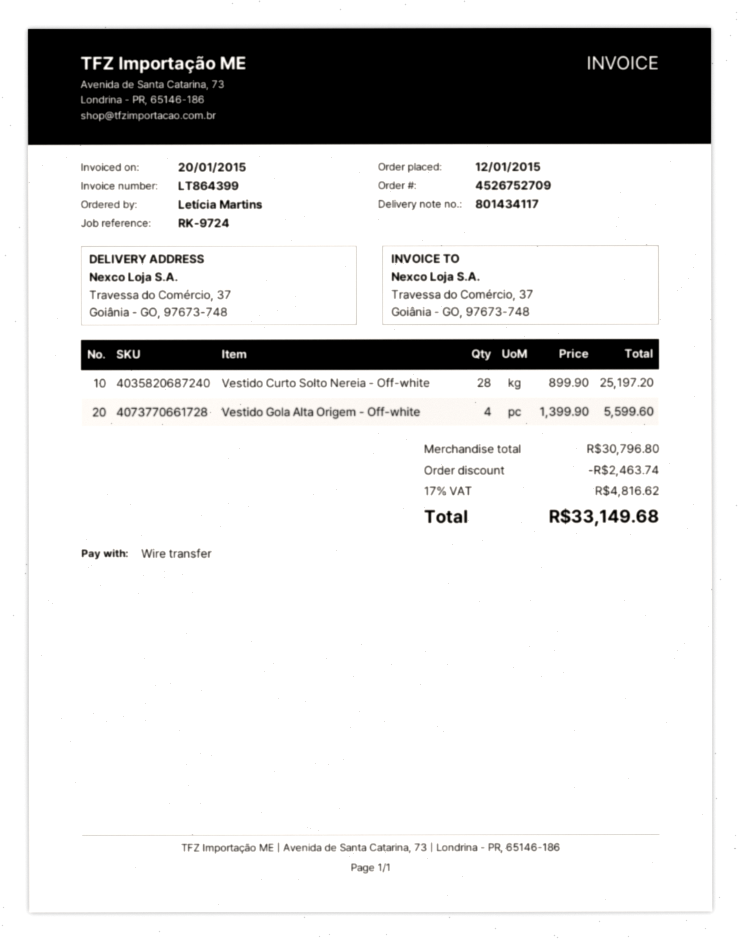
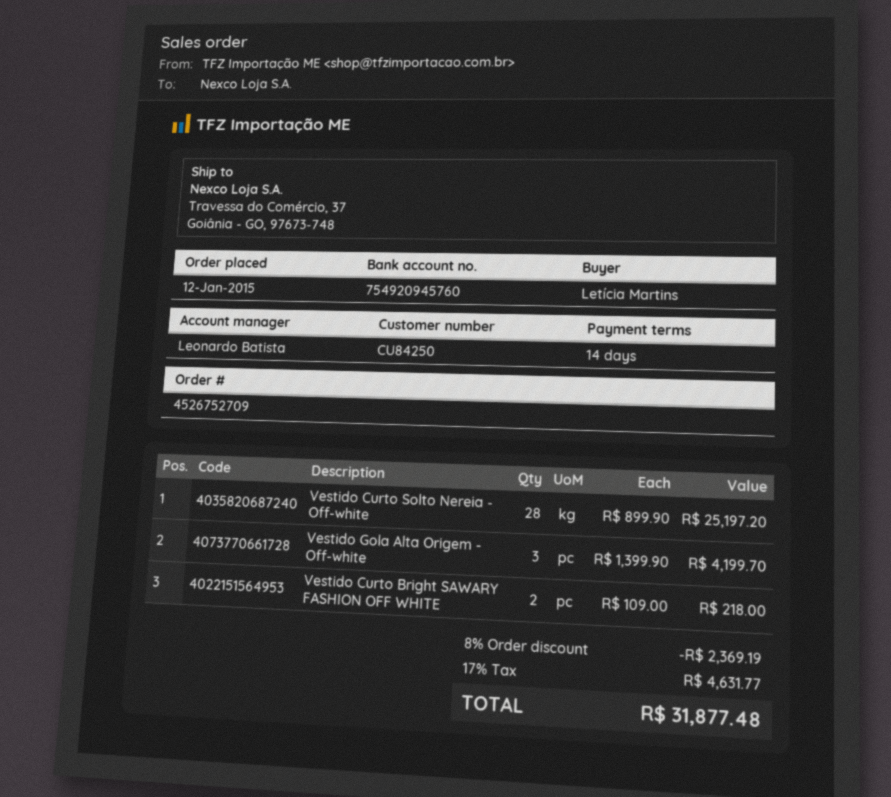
Vestido Gola Alta Origem - Off-white: 4 x 1399.90 = 5599.60 -> 3 x 1399.90 = 4199.70
Vestido Curto Bright SAWARY FASHION OFF WHITE: none -> 2 x 109.00 = 218.00
discount: 2463.74 -> 2369.19
tax: 17% = 4816.62 -> 17% = 4631.77
total: 33149.68 -> 31877.48

